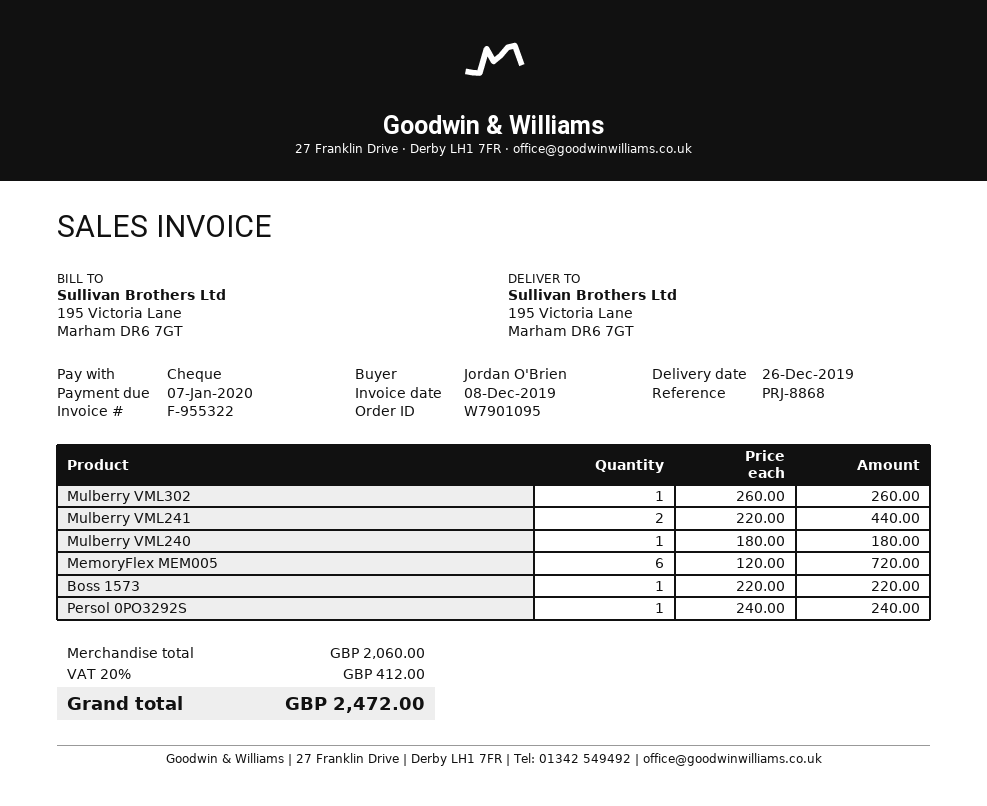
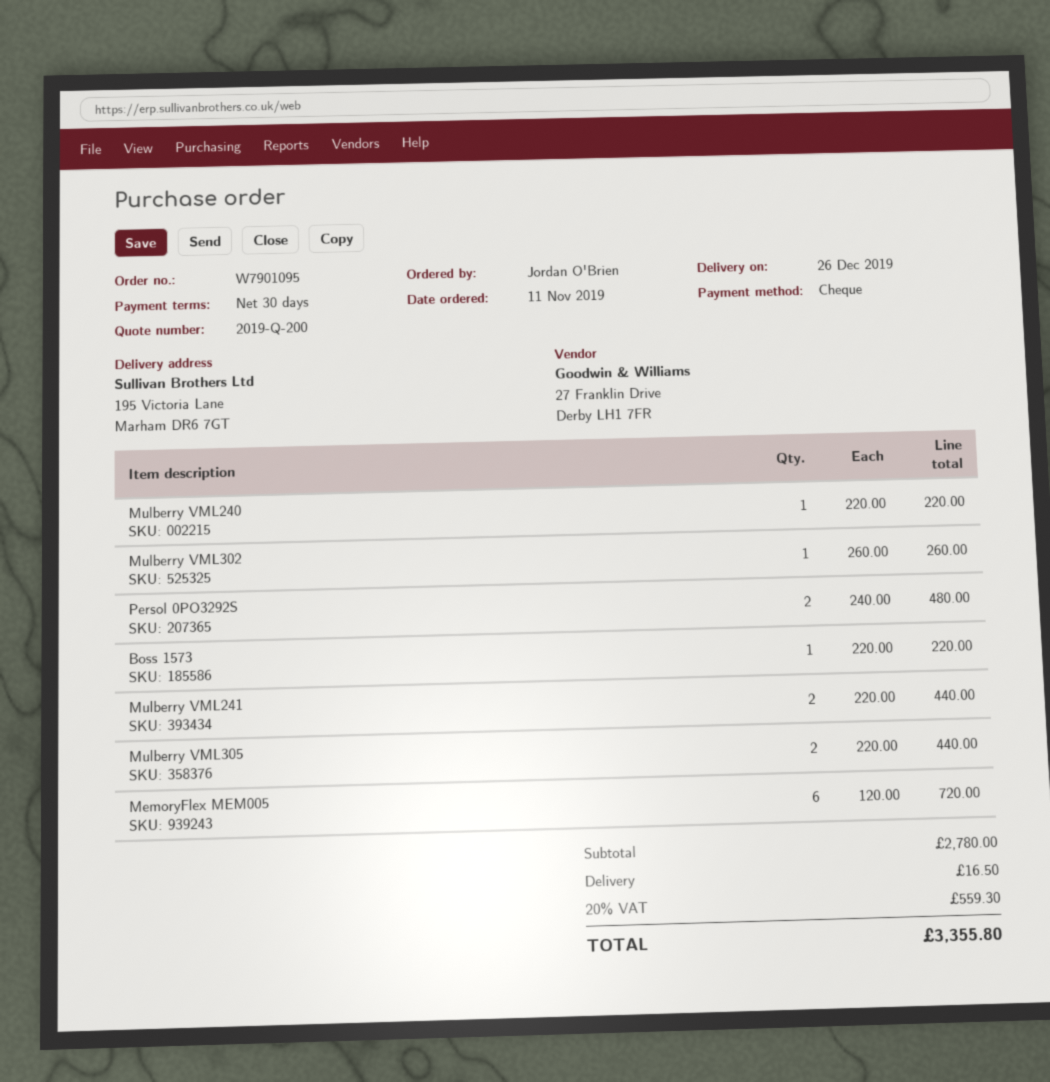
Mulberry VML240: 1 x 180.00 = 180.00 -> 1 x 220.00 = 220.00
Persol 0PO3292S: 1 x 240.00 = 240.00 -> 2 x 240.00 = 480.00
Mulberry VML305: none -> 2 x 220.00 = 440.00
subtotal: 2060.00 -> 2780.00
shipping: none -> 16.50
tax: 20% = 412.00 -> 20% = 559.30
total: 2472.00 -> 3355.80

